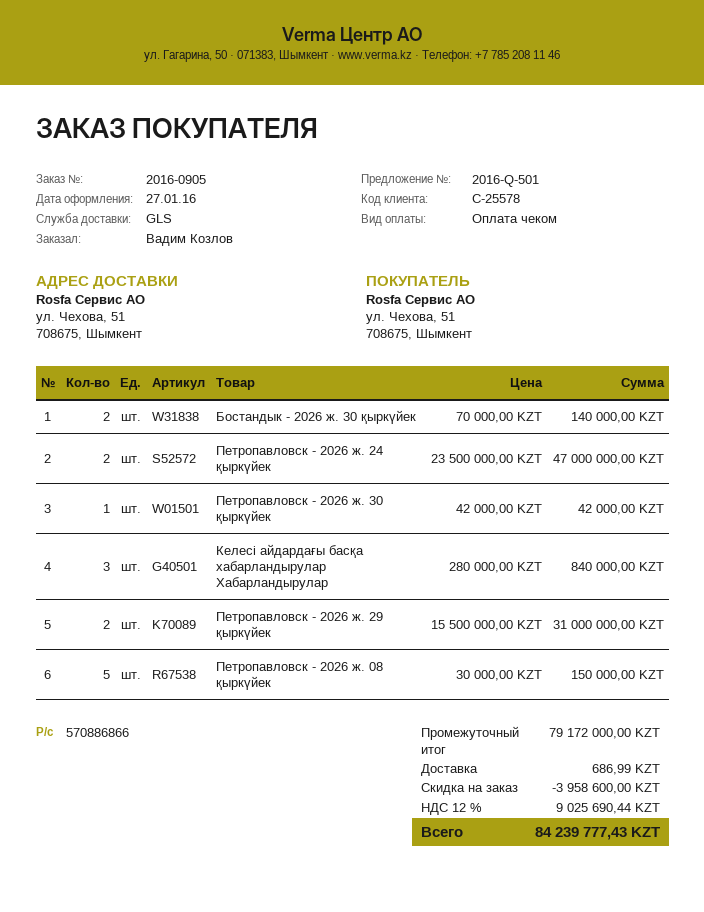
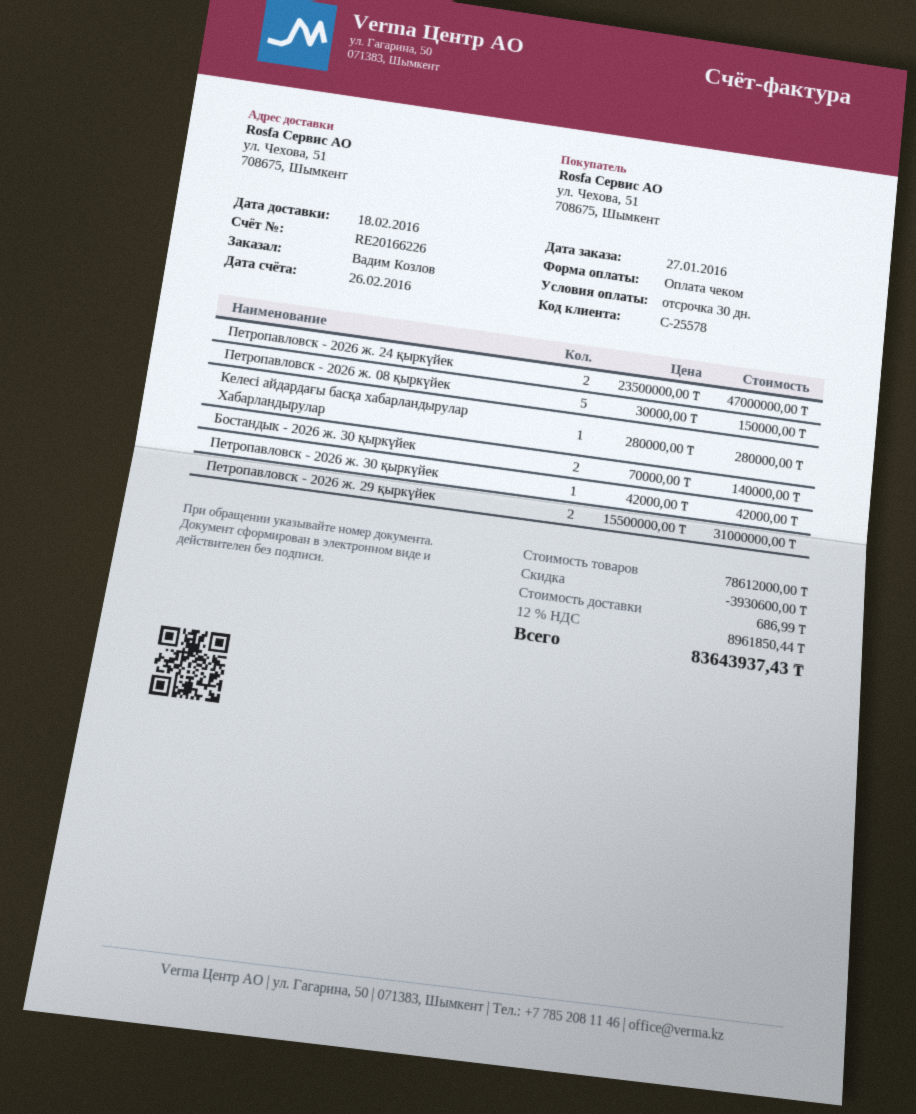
Келесі айдардағы басқа хабарландырулар Хабарландырулар: 3 x 280000.00 = 840000.00 -> 1 x 280000.00 = 280000.00
subtotal: 79172000.00 -> 78612000.00
discount: 3958600.00 -> 3930600.00
tax: 12% = 9025690.44 -> 12% = 8961850.44
total: 84239777.43 -> 83643937.43

